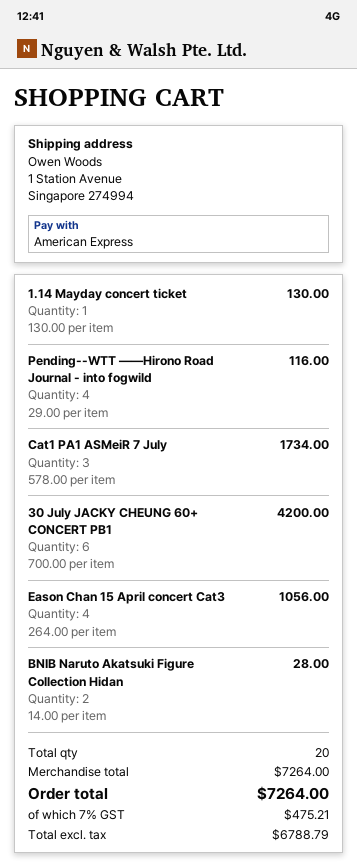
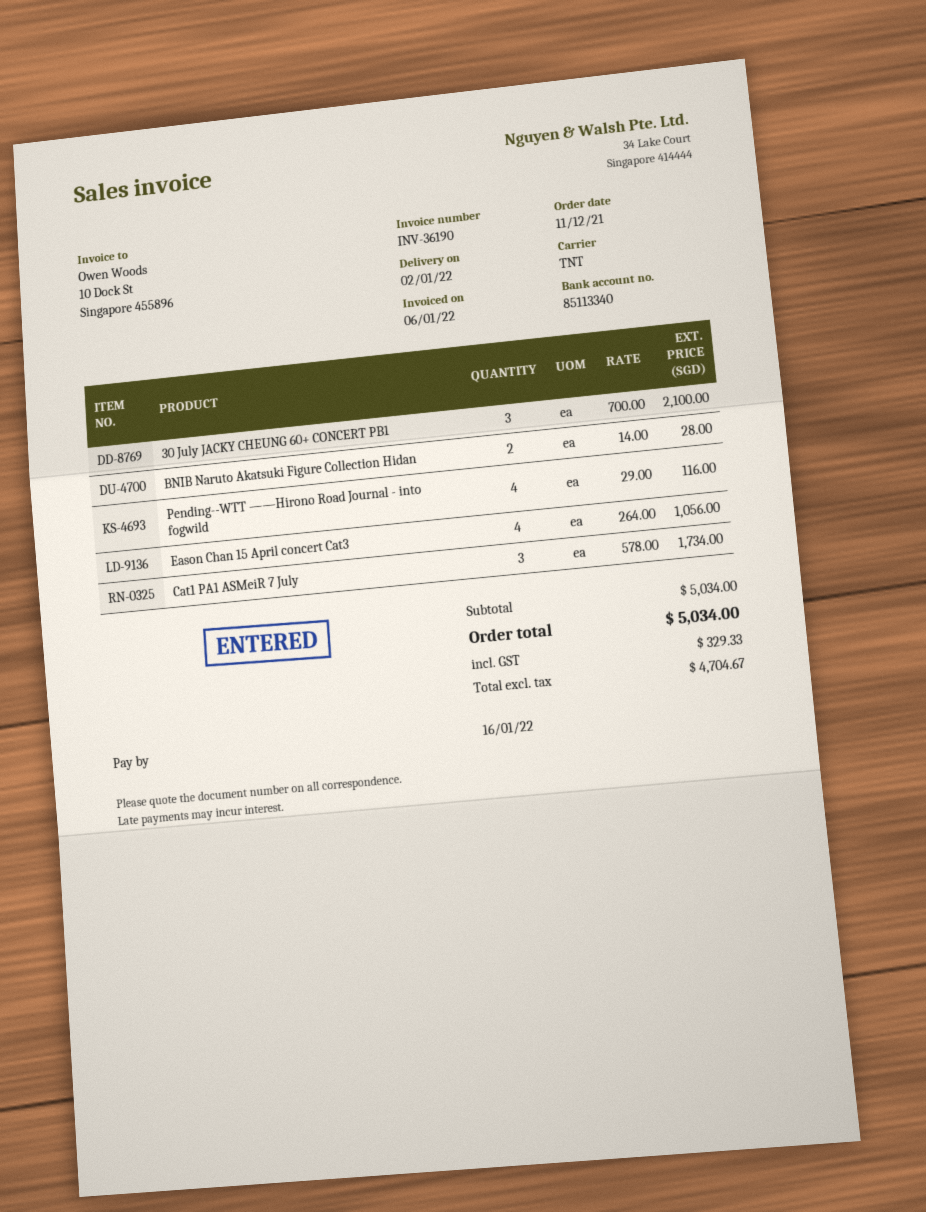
1.14 Mayday concert ticket: 1 x 130.00 = 130.00 -> none
30 July JACKY CHEUNG 60+ CONCERT PB1: 6 x 700.00 = 4200.00 -> 3 x 700.00 = 2100.00
subtotal: 7264.00 -> 5034.00
net: 6788.79 -> 4704.67
tax: 475.21 -> 329.33
total: 7264.00 -> 5034.00

